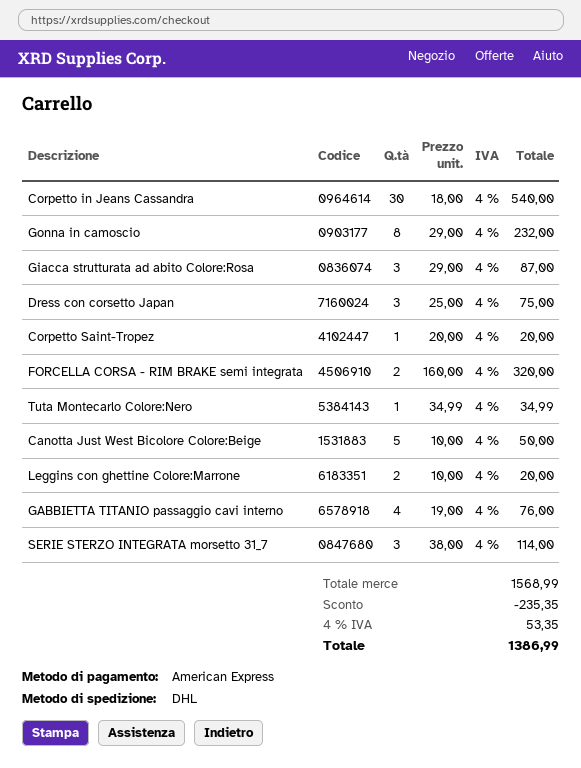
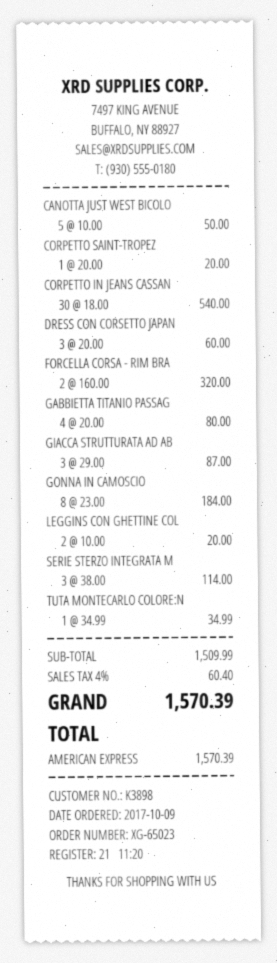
Gonna in camoscio: 8 x 29.00 = 232.00 -> 8 x 23.00 = 184.00
Dress con corsetto Japan: 3 x 25.00 = 75.00 -> 3 x 20.00 = 60.00
GABBIETTA TITANIO passaggio cavi interno: 4 x 19.00 = 76.00 -> 4 x 20.00 = 80.00
subtotal: 1568.99 -> 1509.99
discount: 235.35 -> none
tax: 4% = 53.35 -> 4% = 60.40
total: 1386.99 -> 1570.39

